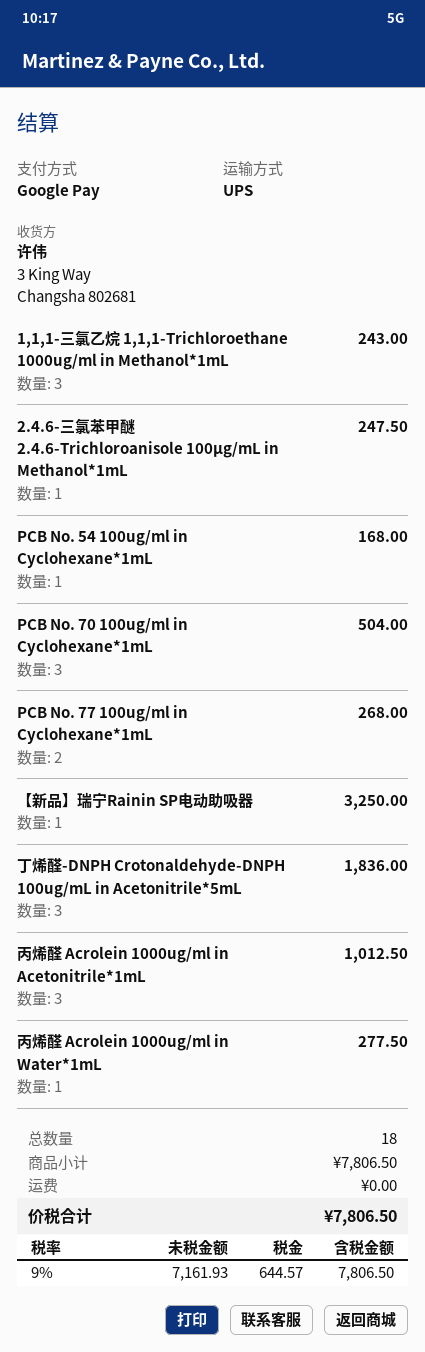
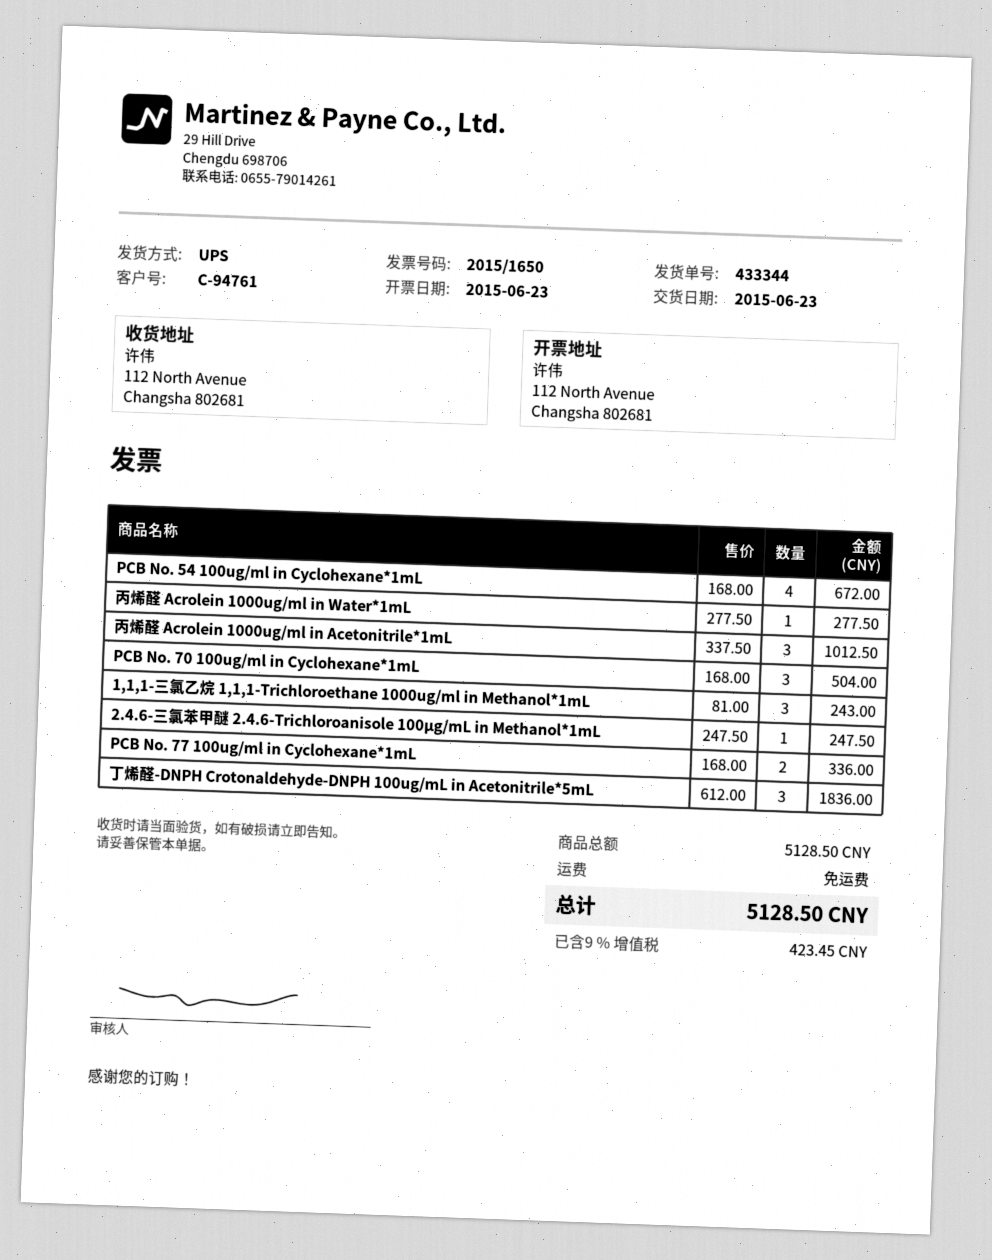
ship to: 3 King Way, Changsha 802681 -> 112 North Avenue, Changsha 802681
PCB No. 54 100ug/ml in Cyclohexane*1mL: 1 for 168.00 -> 4 for 672.00
PCB No. 77 100ug/ml in Cyclohexane*1mL: 2 for 268.00 -> 2 for 336.00
【新品】瑞宁Rainin SP电动助吸器: 1 for 3250.00 -> none
subtotal: 7806.50 -> 5128.50
tax: 9% = 644.57 -> 9% = 423.45
total: 7806.50 -> 5128.50

